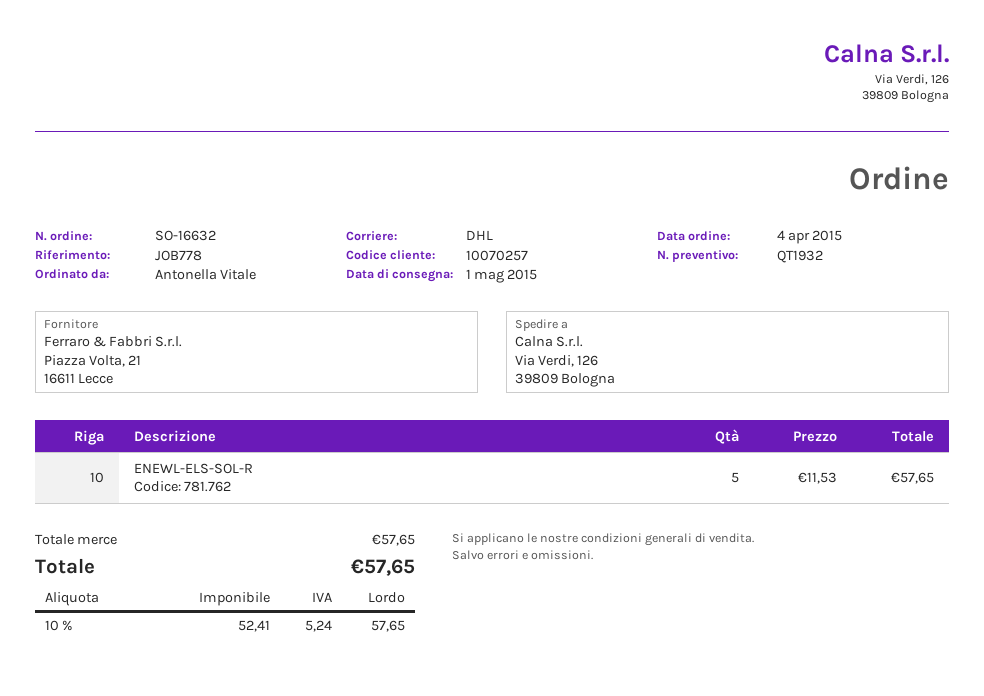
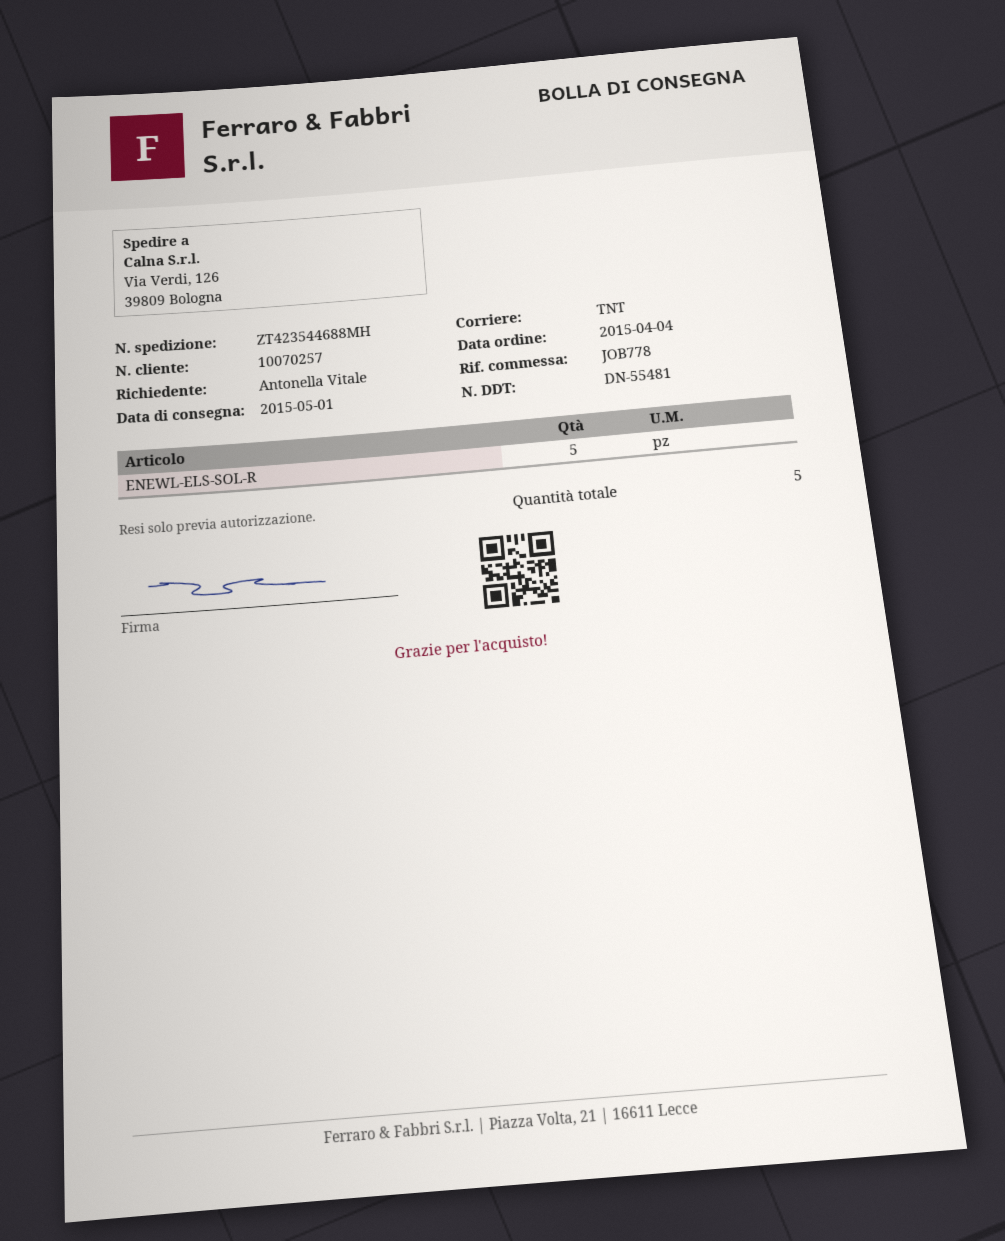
shipping method: DHL -> TNT

